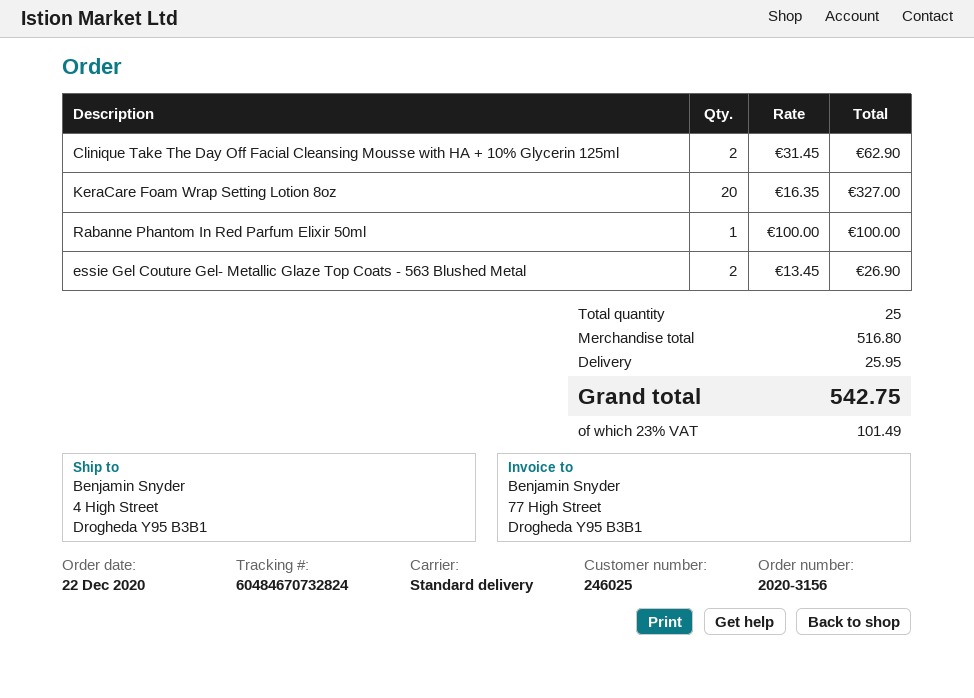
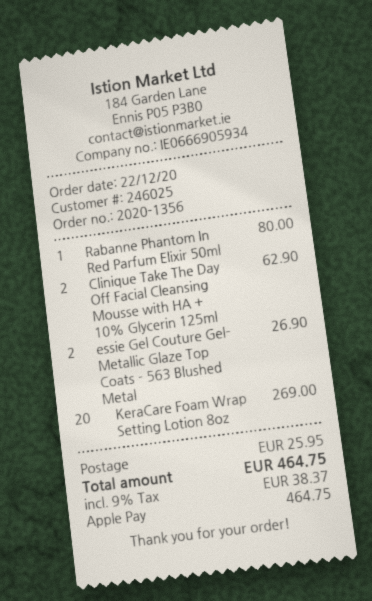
order number: 2020-3156 -> 2020-1356
KeraCare Foam Wrap Setting Lotion 8oz: 20 for 327.00 -> 20 for 269.00
Rabanne Phantom In Red Parfum Elixir 50ml: 1 for 100.00 -> 1 for 80.00
tax: 23% = 101.49 -> 9% = 38.37
total: 542.75 -> 464.75

